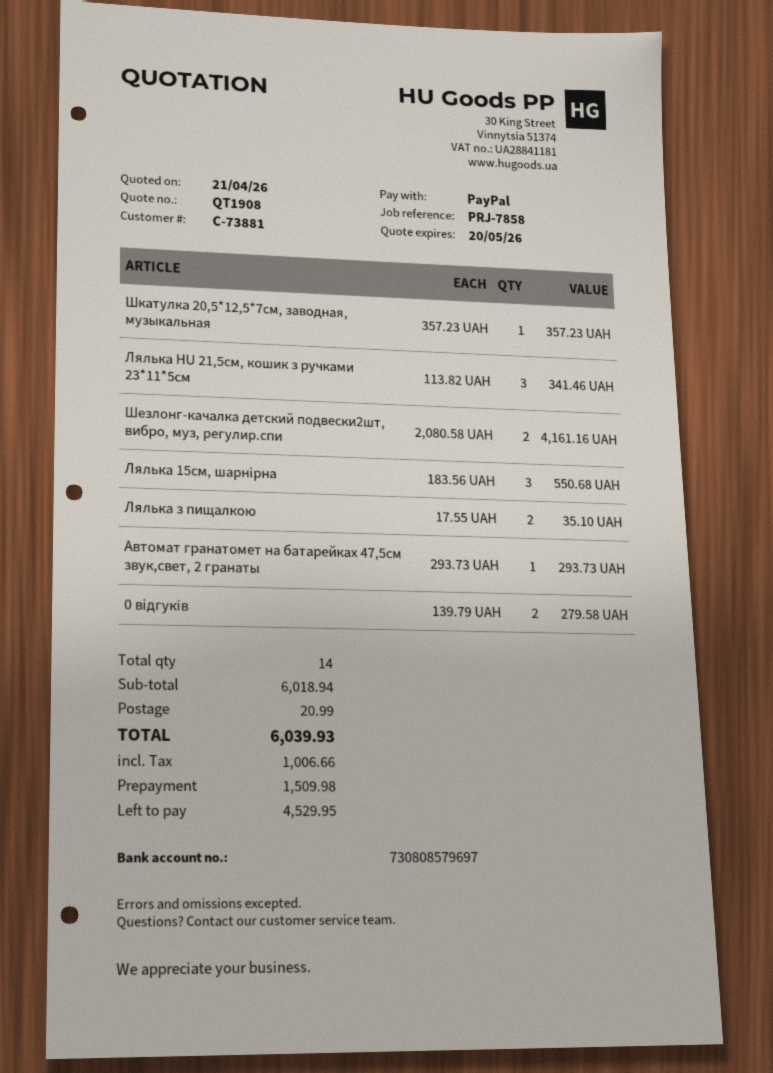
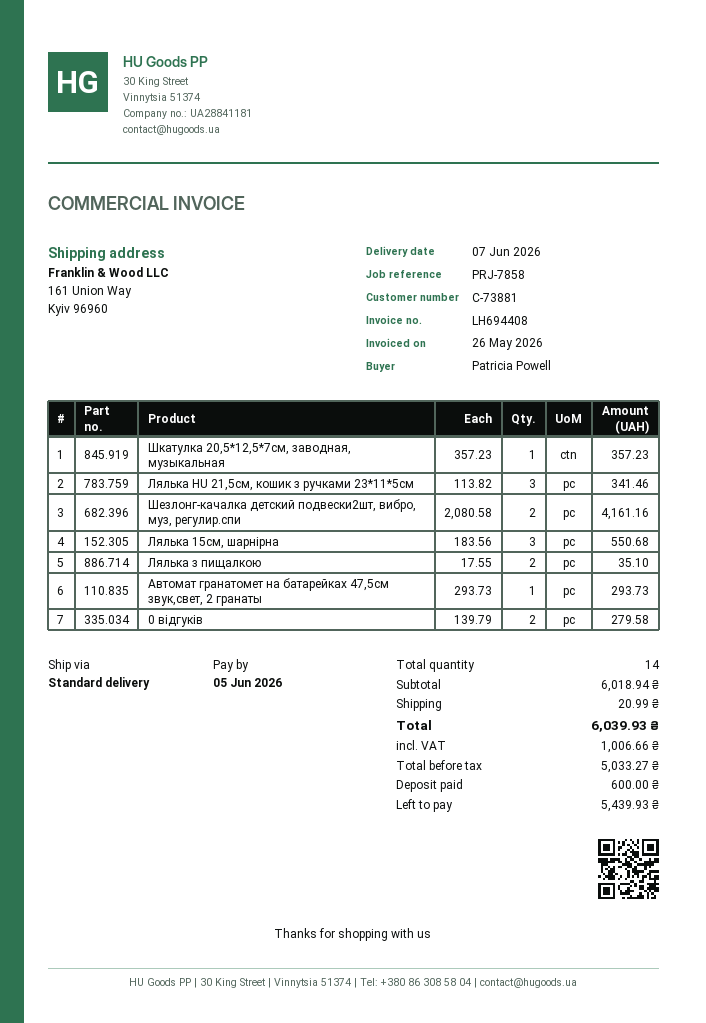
deposit: 1509.98 -> 600.00
balance: 4529.95 -> 5439.93

